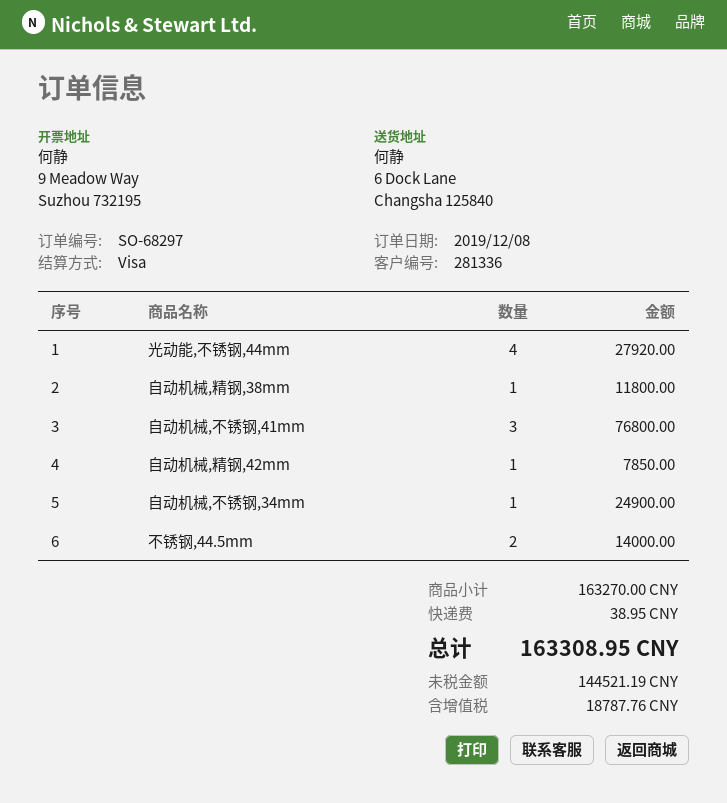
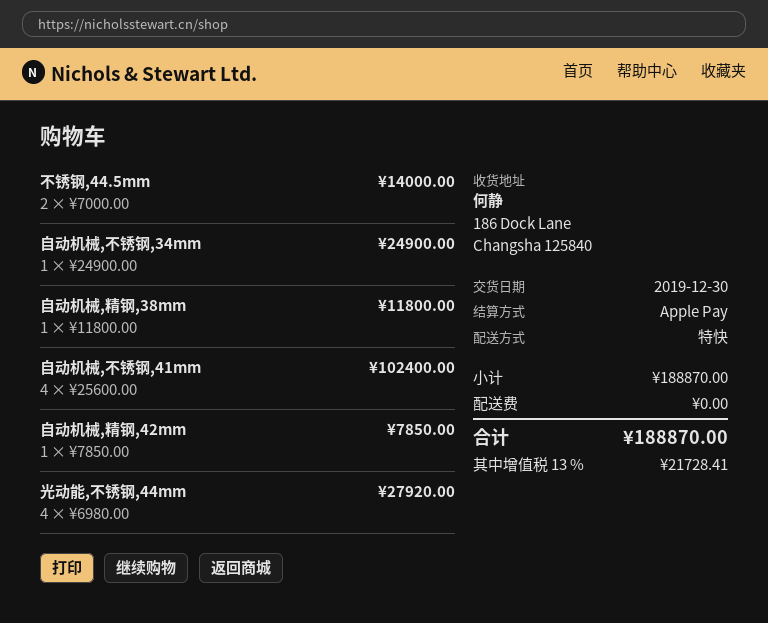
payment method: Visa -> Apple Pay
ship to: 6 Dock Lane, Changsha 125840 -> 186 Dock Lane, Changsha 125840
自动机械,不锈钢,41mm: 3 for 76800.00 -> 4 for 102400.00
subtotal: 163270.00 -> 188870.00
shipping: 38.95 -> 0.00
tax: 18787.76 -> 21728.41
total: 163308.95 -> 188870.00

